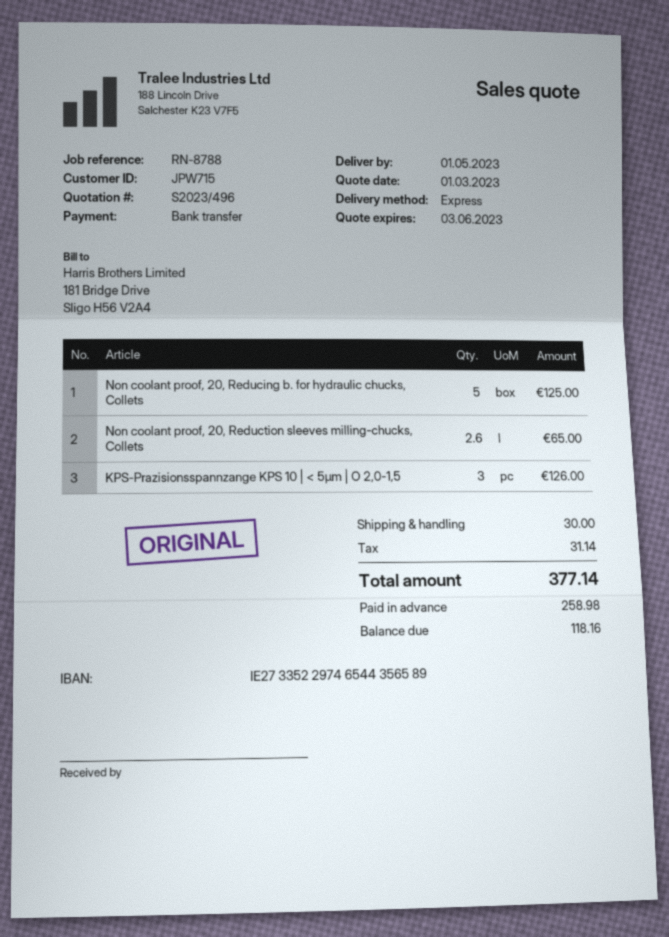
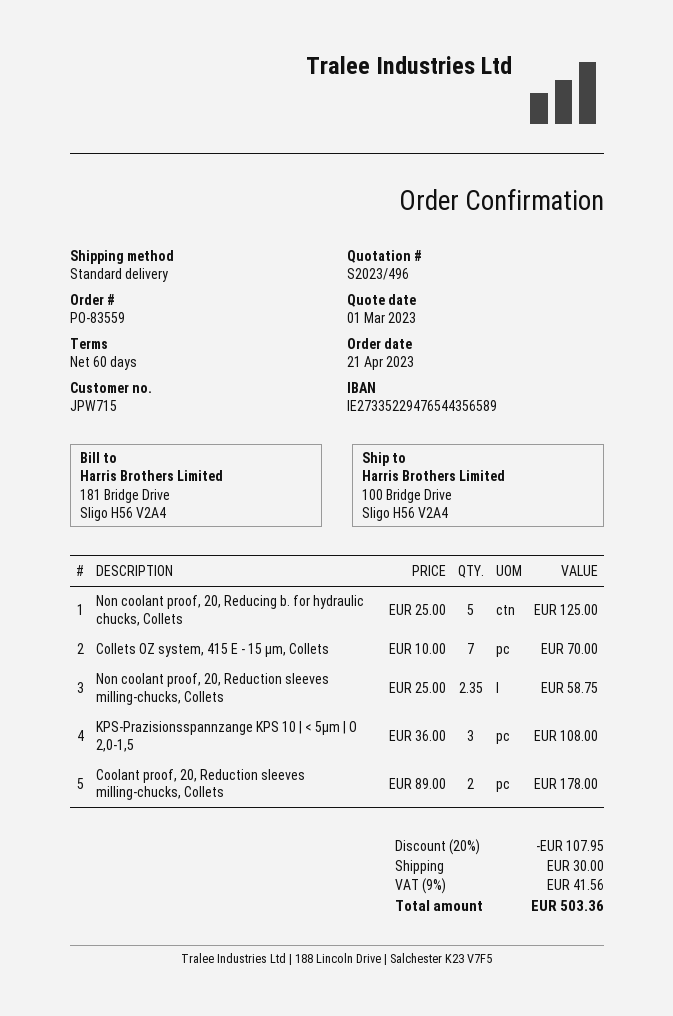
bank account: IE27335229746544356589 -> IE27335229476544356589
shipping method: express -> standard
Non coolant proof, 20, Reduction sleeves milling-chucks, Collets: 2.6 for 65.00 -> 2.35 for 58.75
KPS-Prazisionsspannzange KPS 10 | < 5µm | O 2,0-1,5: 3 for 126.00 -> 3 for 108.00
Collets OZ system, 415 E - 15 µm, Collets: none -> 7 for 70.00
Coolant proof, 20, Reduction sleeves milling-chucks, Collets: none -> 2 for 178.00
discount: none -> 20% = 107.95
tax: 31.14 -> 41.56
total: 377.14 -> 503.36

